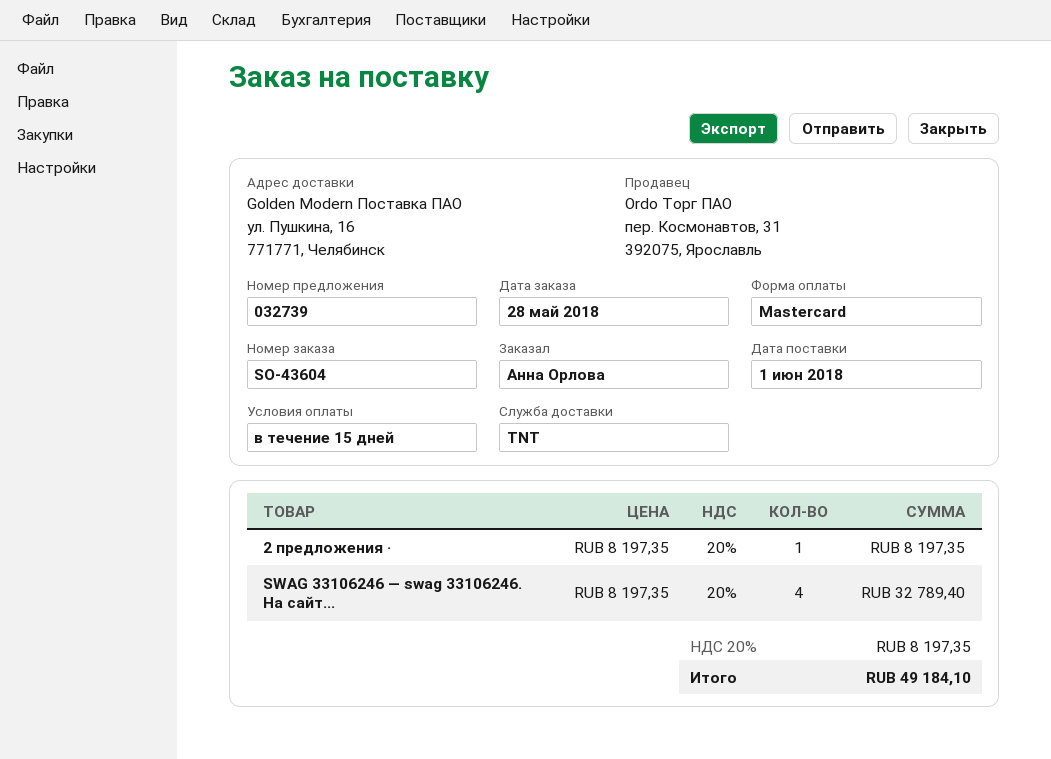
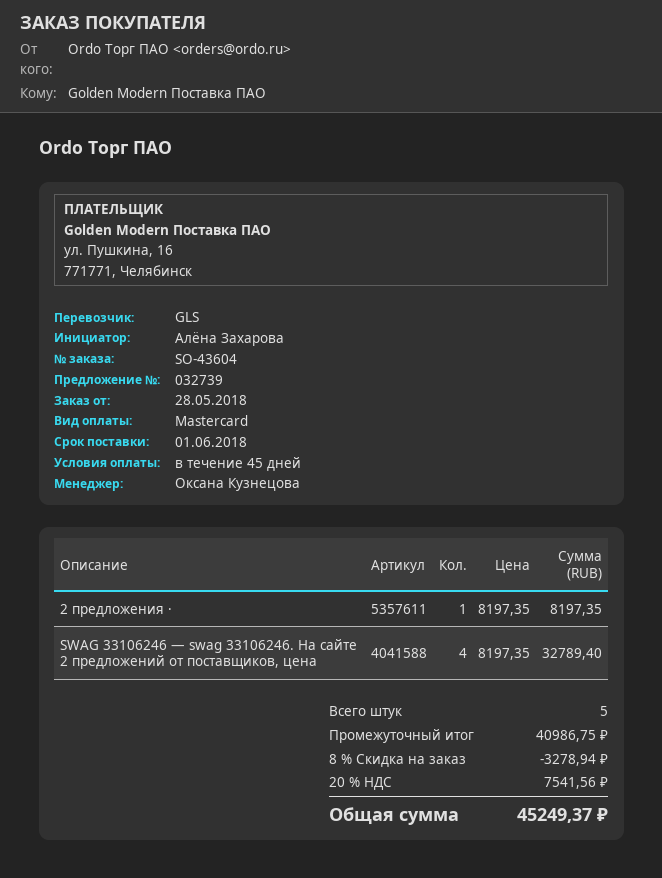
payment terms: 15 days -> 45 days
ordered by: Анна Орлова -> Алёна Захарова
shipping method: TNT -> GLS
discount: none -> 8% = 3278.94
tax: 20% = 8197.35 -> 20% = 7541.56
total: 49184.10 -> 45249.37

